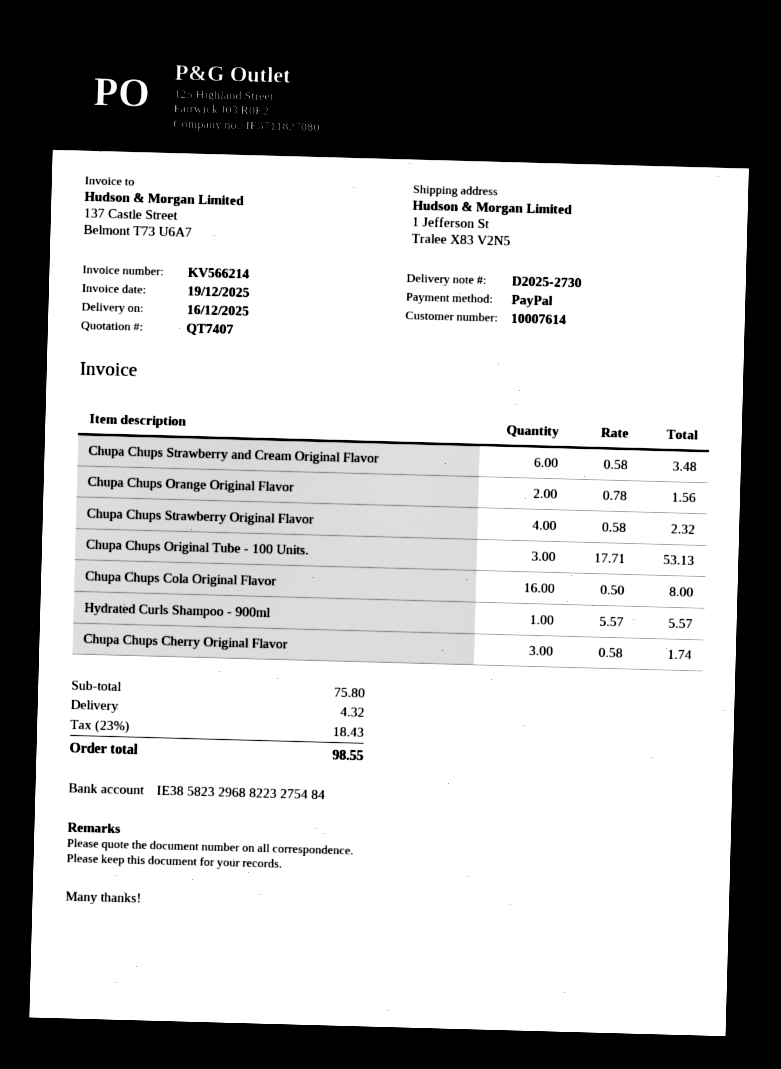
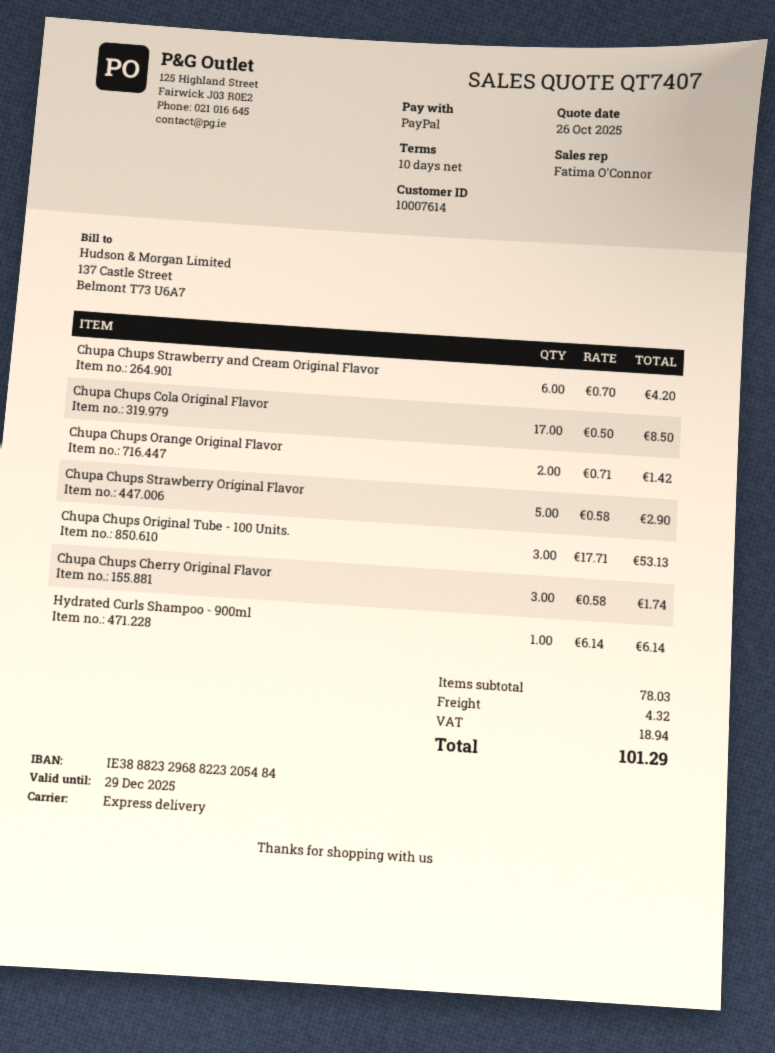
bank account: IE38582329688223275484 -> IE38882329688223205484
Chupa Chups Strawberry and Cream Original Flavor: 6 x 0.58 = 3.48 -> 6 x 0.70 = 4.20
Chupa Chups Orange Original Flavor: 2 x 0.78 = 1.56 -> 2 x 0.71 = 1.42
Chupa Chups Strawberry Original Flavor: 4 x 0.58 = 2.32 -> 5 x 0.58 = 2.90
Chupa Chups Cola Original Flavor: 16 x 0.50 = 8.00 -> 17 x 0.50 = 8.50
Hydrated Curls Shampoo - 900ml: 1 x 5.57 = 5.57 -> 1 x 6.14 = 6.14
subtotal: 75.80 -> 78.03
tax: 18.43 -> 18.94
total: 98.55 -> 101.29

